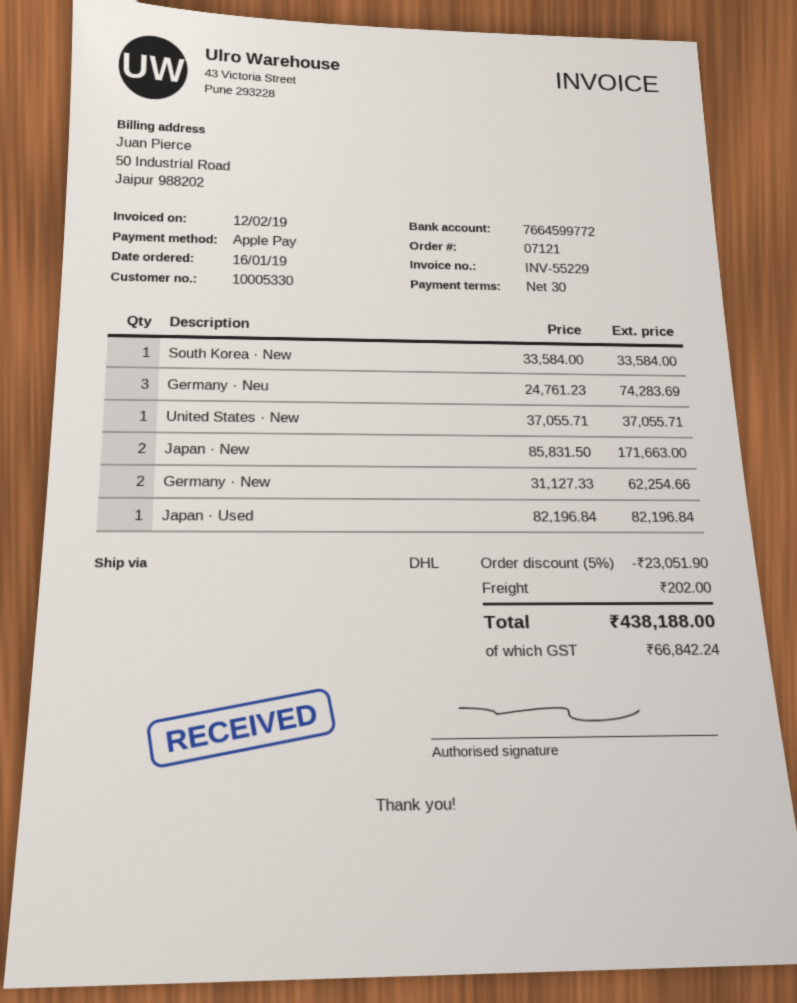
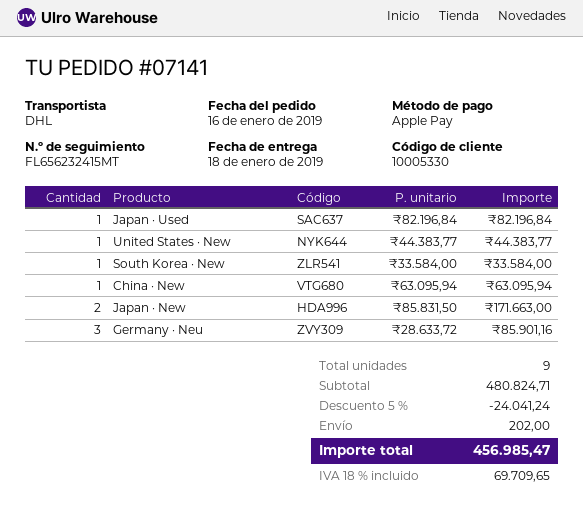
order number: 07121 -> 07141
Germany · Neu: 3 x 24761.23 = 74283.69 -> 3 x 28633.72 = 85901.16
United States · New: 1 x 37055.71 = 37055.71 -> 1 x 44383.77 = 44383.77
Germany · New: 2 x 31127.33 = 62254.66 -> none
China · New: none -> 1 x 63095.94 = 63095.94
discount: 5% = 23051.90 -> 5% = 24041.24
tax: 66842.24 -> 69709.65
total: 438188.00 -> 456985.47

